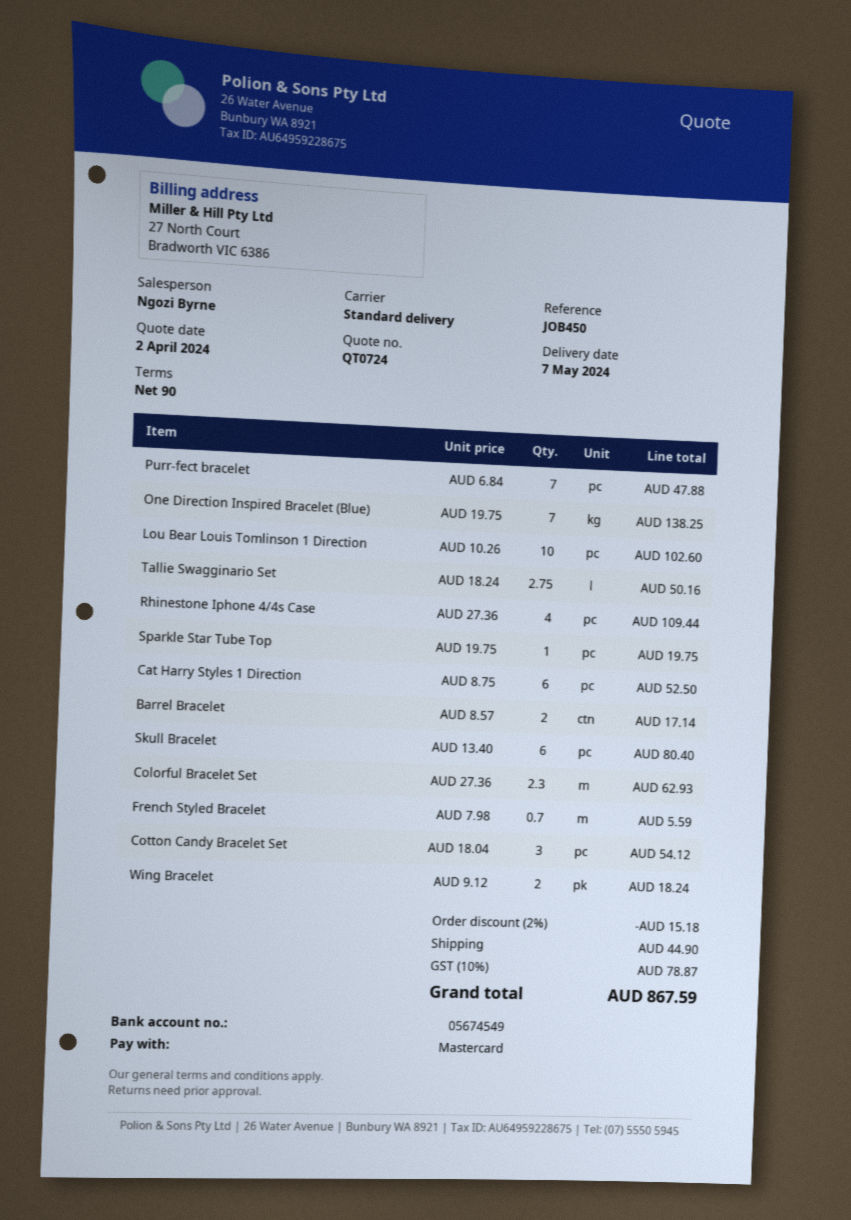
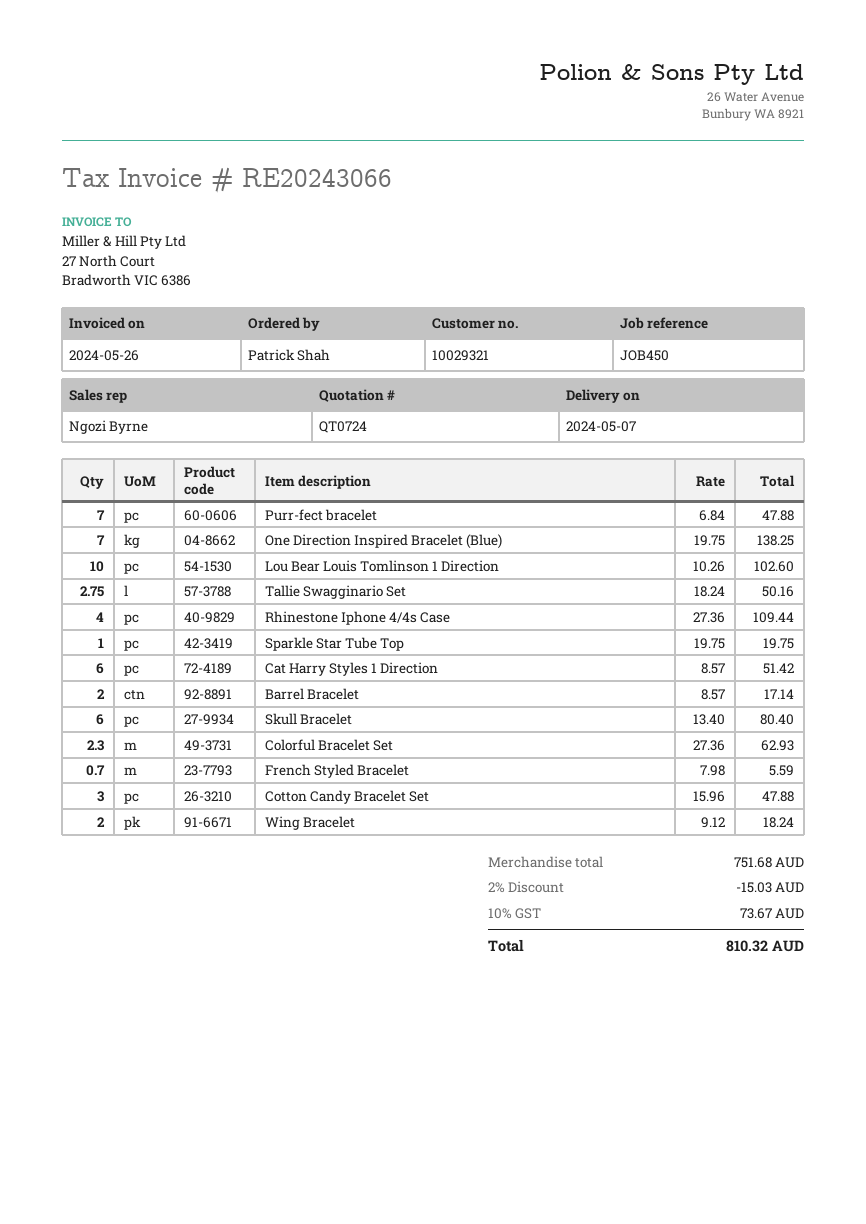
Cat Harry Styles 1 Direction: 6 x 8.75 = 52.50 -> 6 x 8.57 = 51.42
Cotton Candy Bracelet Set: 3 x 18.04 = 54.12 -> 3 x 15.96 = 47.88
discount: 2% = 15.18 -> 2% = 15.03
shipping: 44.90 -> none
tax: 10% = 78.87 -> 10% = 73.67
total: 867.59 -> 810.32

